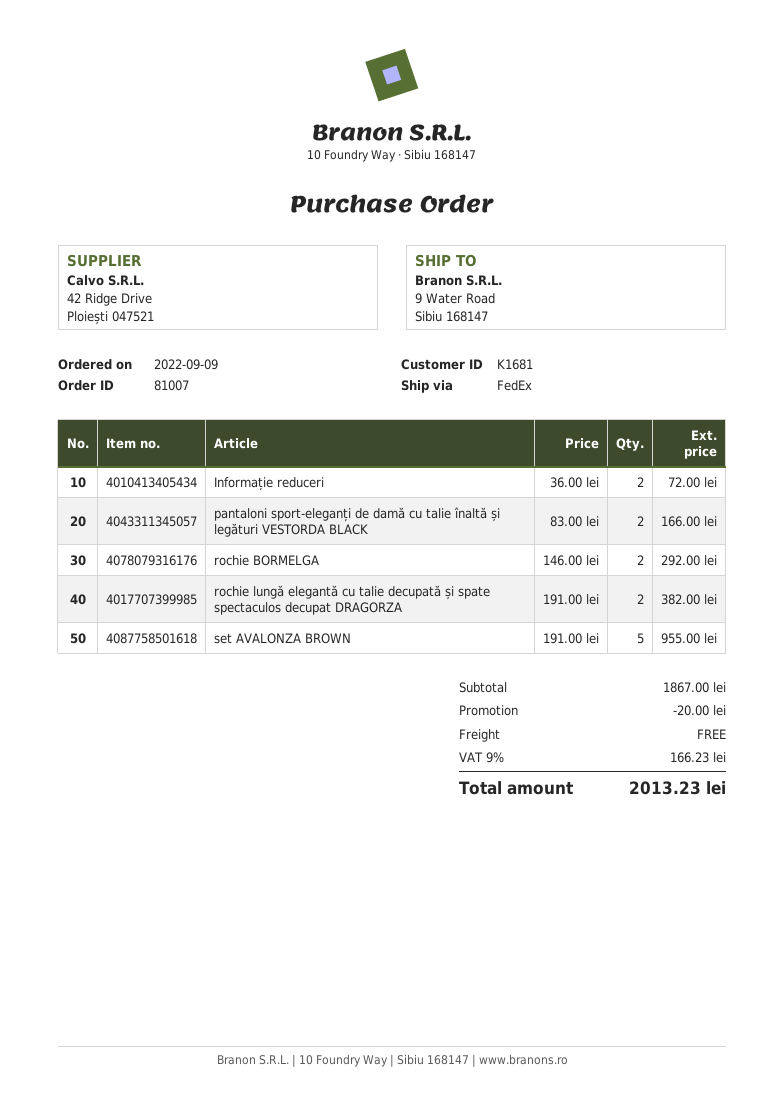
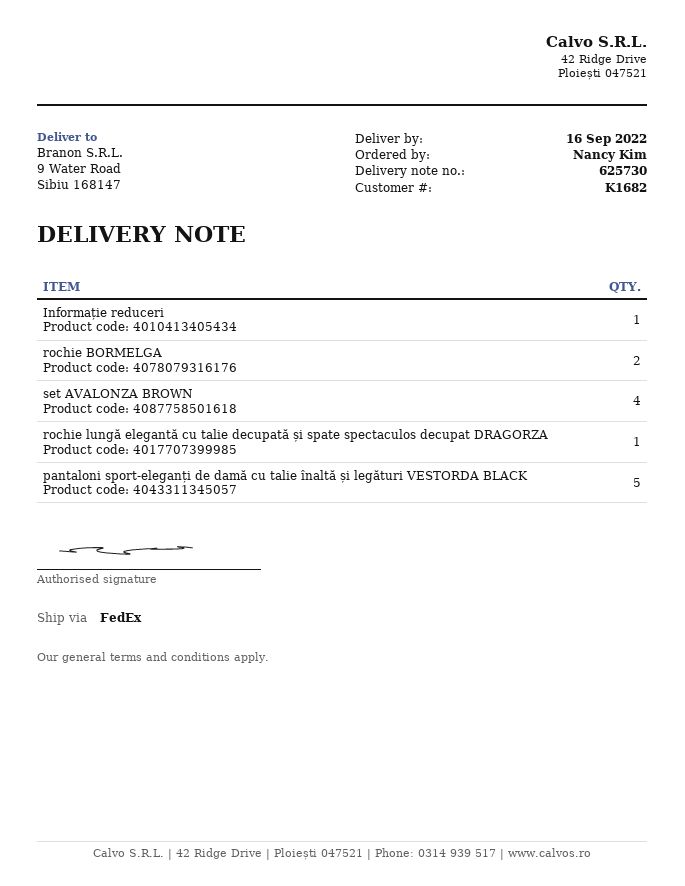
customer number: K1681 -> K1682
Informație reduceri: 2 -> 1
pantaloni sport-eleganți de damă cu talie înaltă și legături VESTORDA BLACK: 2 -> 5
rochie lungă elegantă cu talie decupată și spate spectaculos decupat DRAGORZA: 2 -> 1
set AVALONZA BROWN: 5 -> 4

